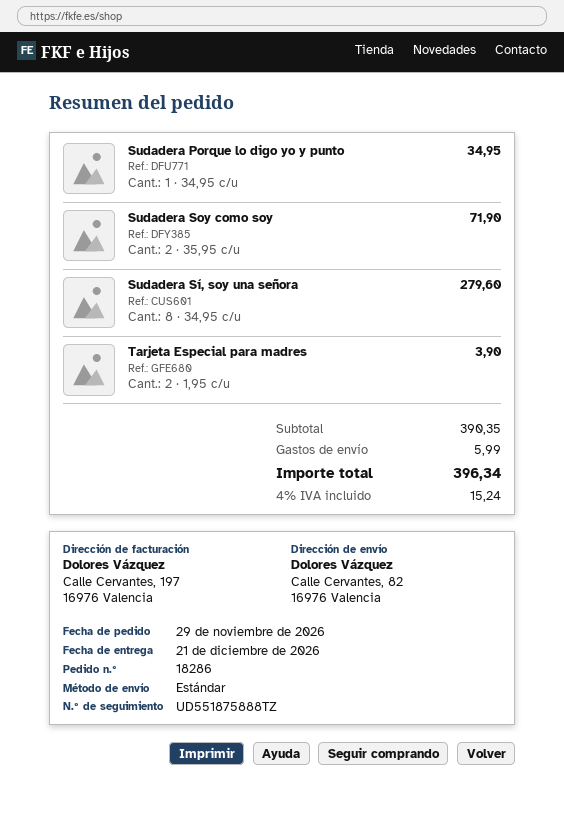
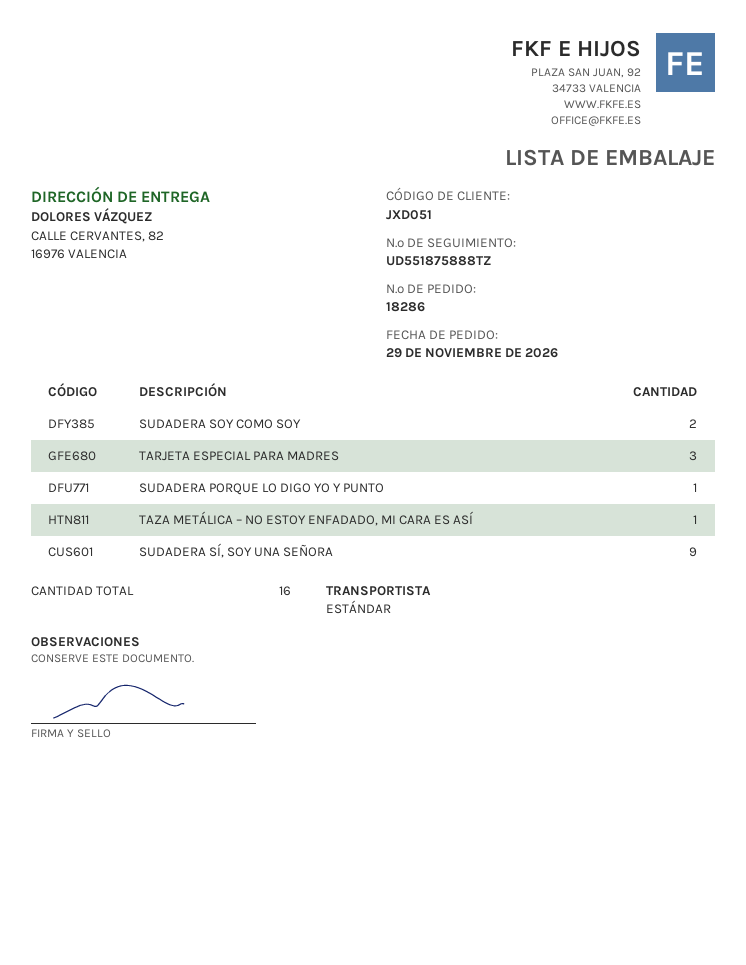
Sudadera Sí, soy una señora: 8 -> 9
Tarjeta Especial para madres: 2 -> 3
TAZA METÁLICA – NO ESTOY ENFADADO, MI CARA ES ASÍ: none -> 1

